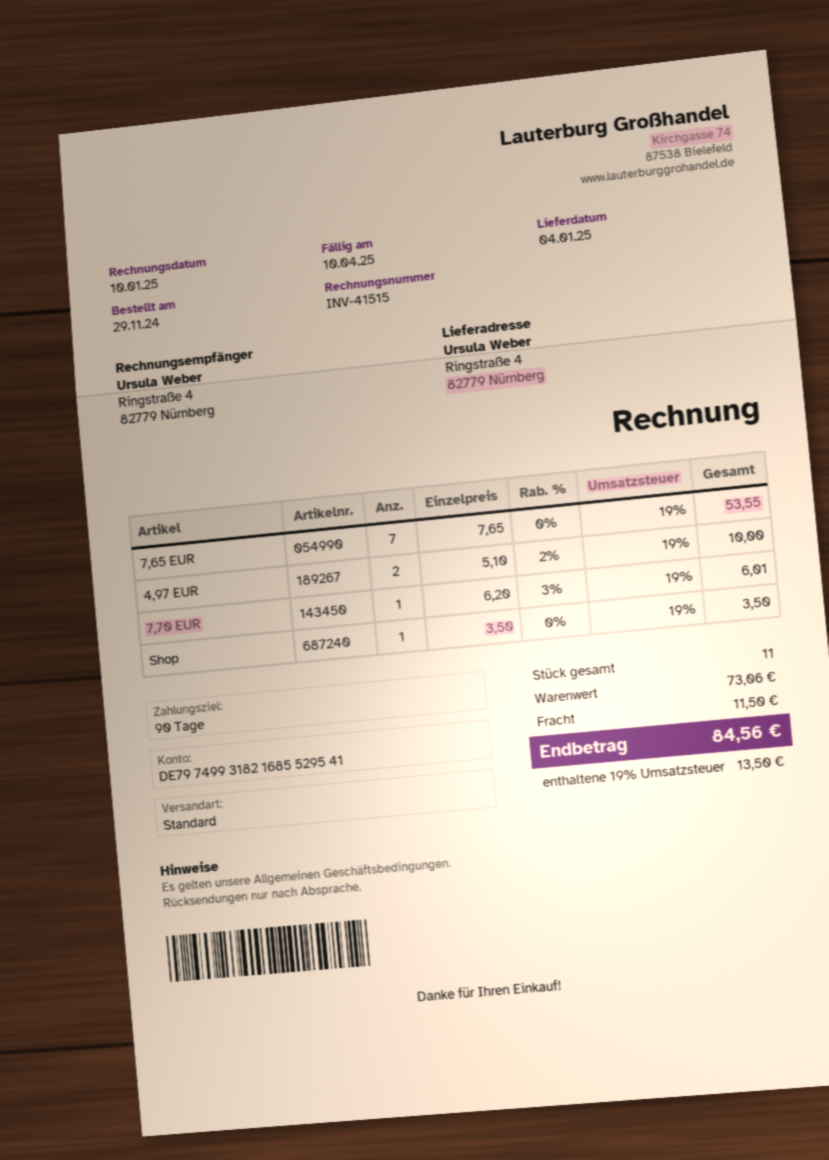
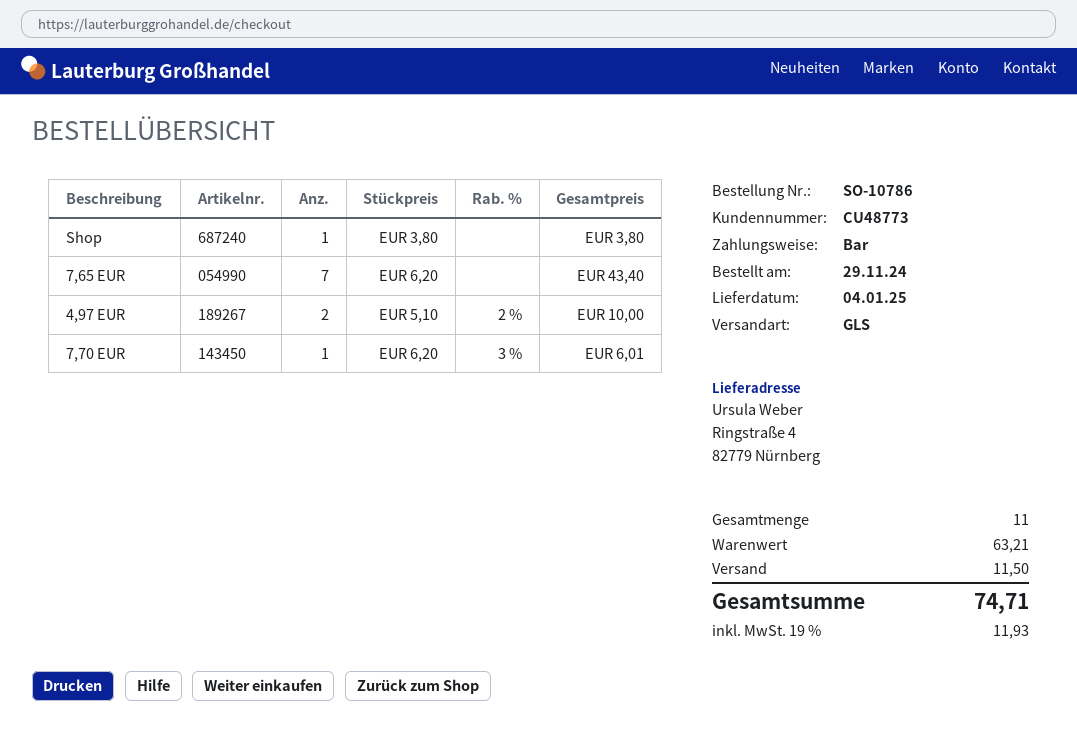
shipping method: standard -> GLS
7,65 EUR: 7 x 7.65 = 53.55 -> 7 x 6.20 = 43.40
Shop: 1 x 3.50 = 3.50 -> 1 x 3.80 = 3.80
subtotal: 73.06 -> 63.21
tax: 19% = 13.50 -> 19% = 11.93
total: 84.56 -> 74.71

